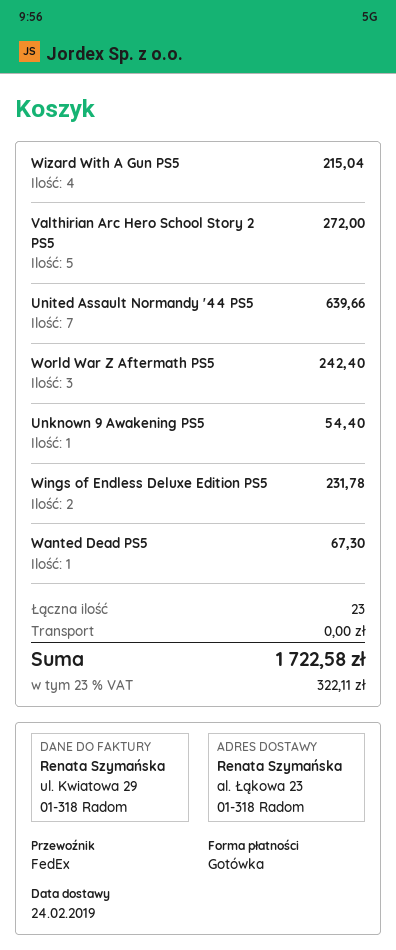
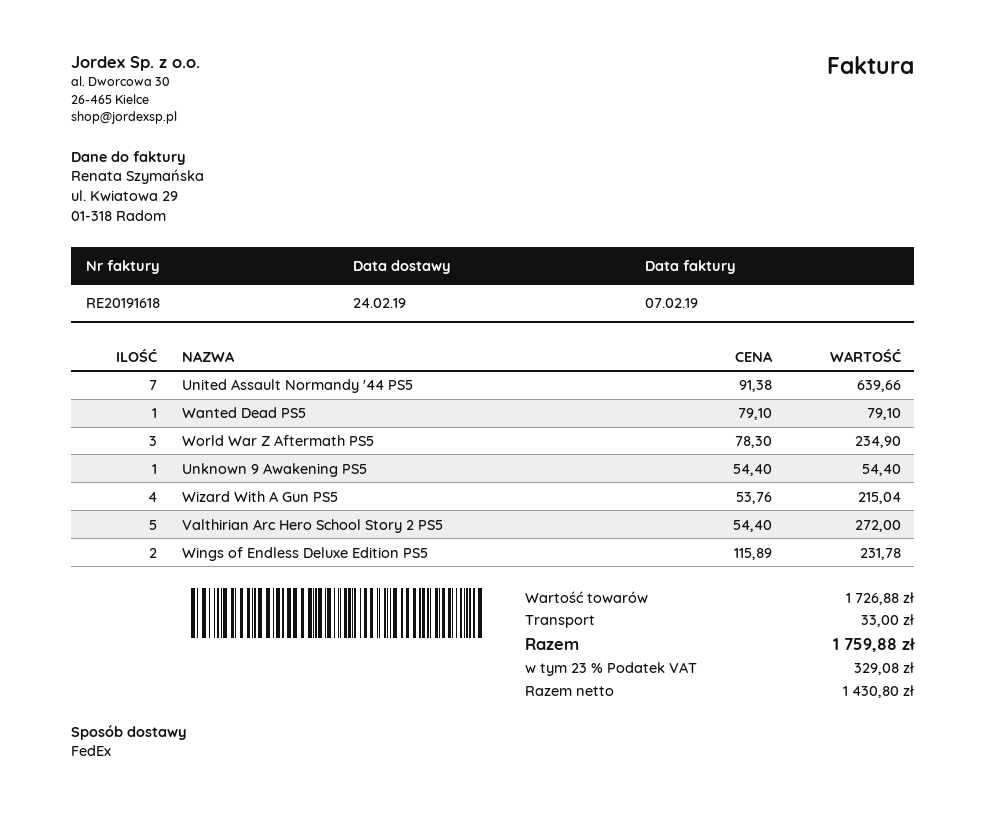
World War Z Aftermath PS5: 3 for 242.40 -> 3 for 234.90
Wanted Dead PS5: 1 for 67.30 -> 1 for 79.10
shipping: 0.00 -> 33.00
tax: 23% = 322.11 -> 23% = 329.08
total: 1722.58 -> 1759.88

